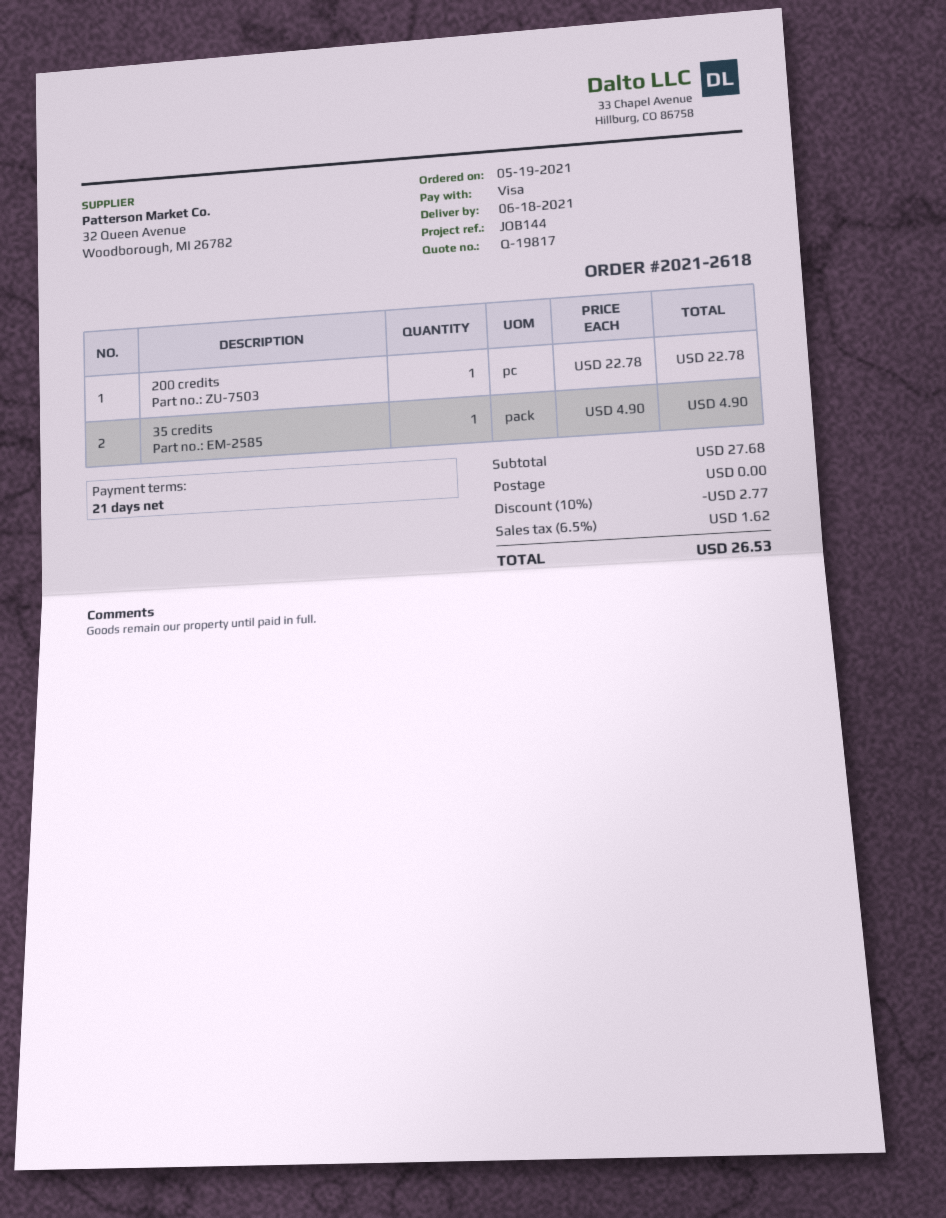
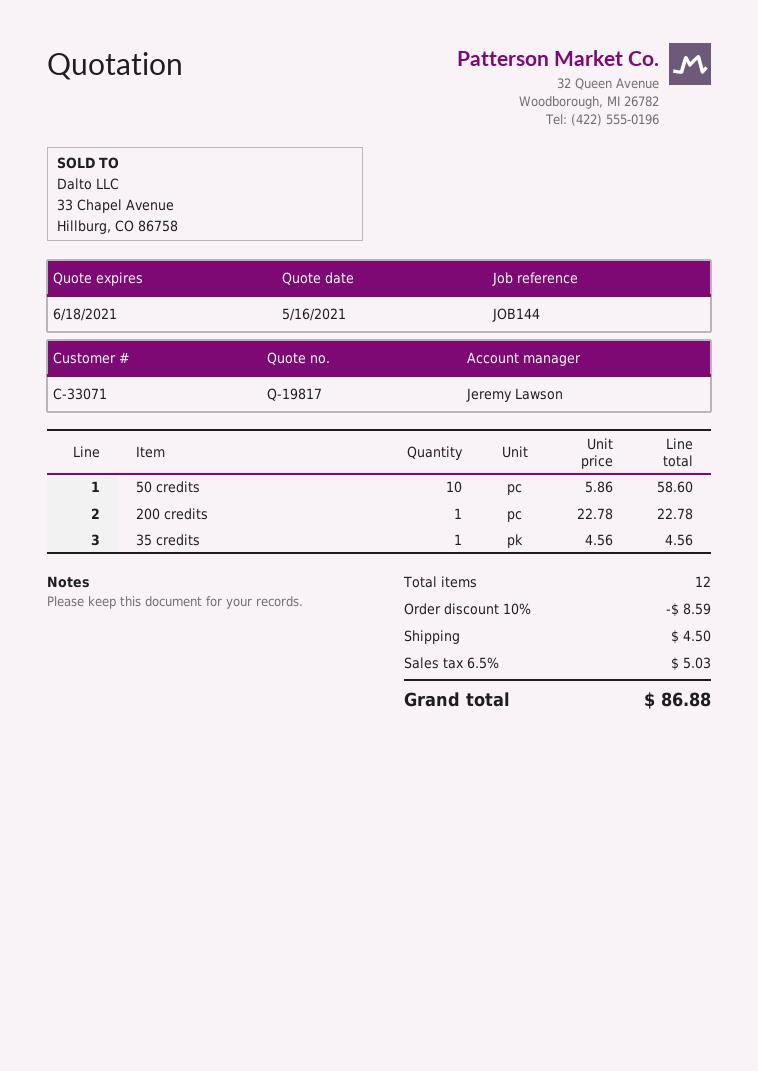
35 credits: 1 x 4.90 = 4.90 -> 1 x 4.56 = 4.56
50 credits: none -> 10 x 5.86 = 58.60
discount: 10% = 2.77 -> 10% = 8.59
shipping: 0.00 -> 4.50
tax: 6.5% = 1.62 -> 6.5% = 5.03
total: 26.53 -> 86.88

